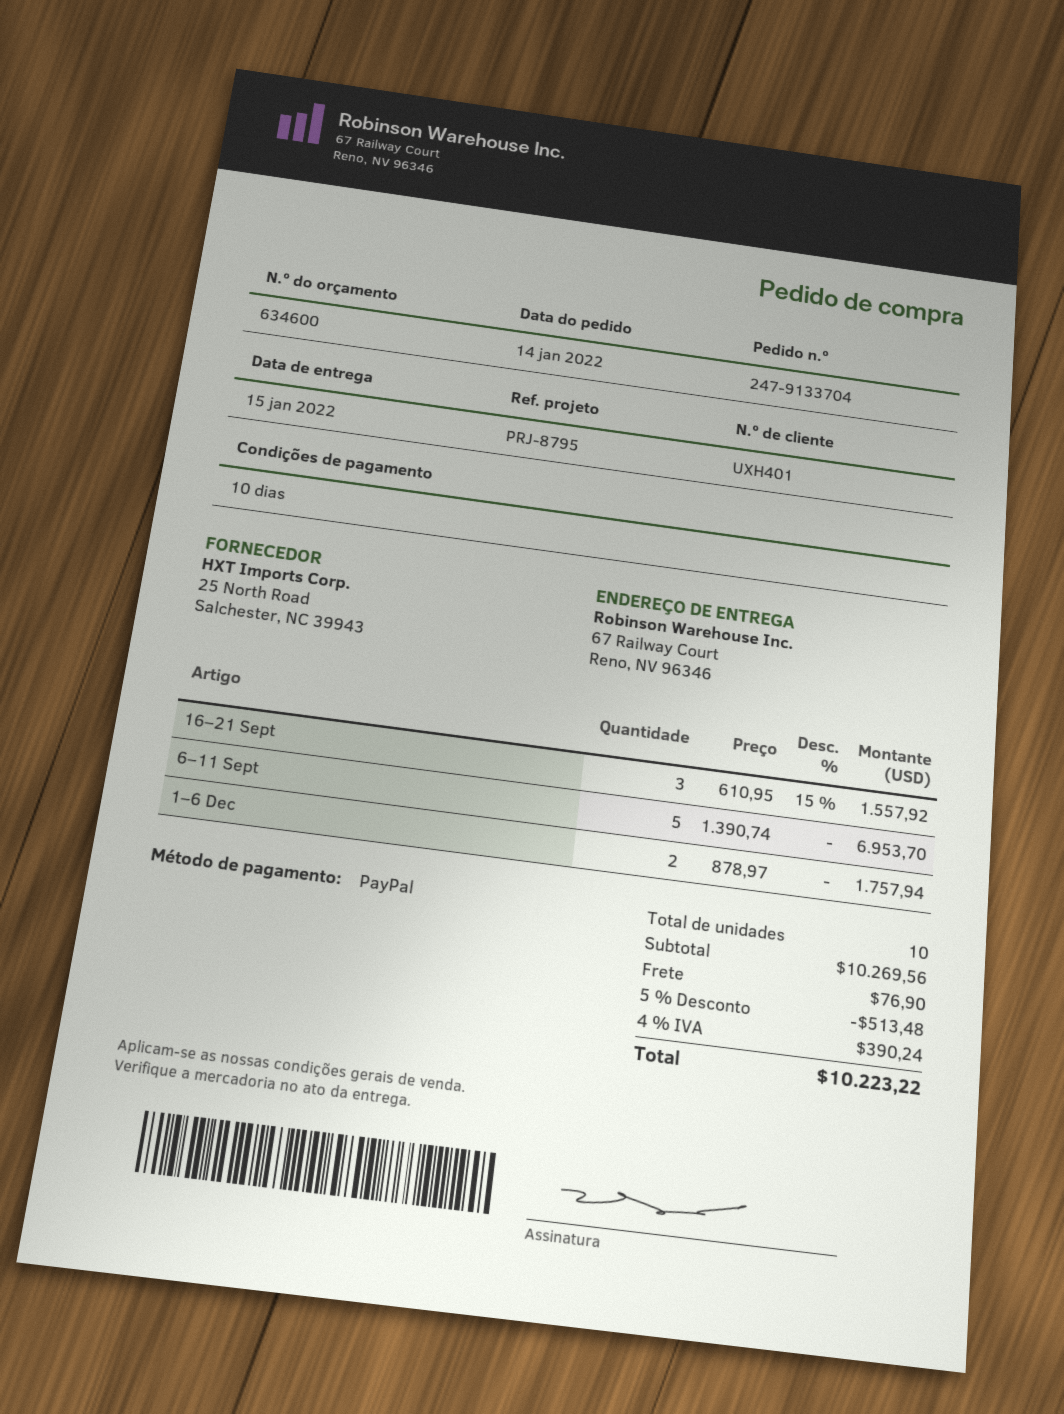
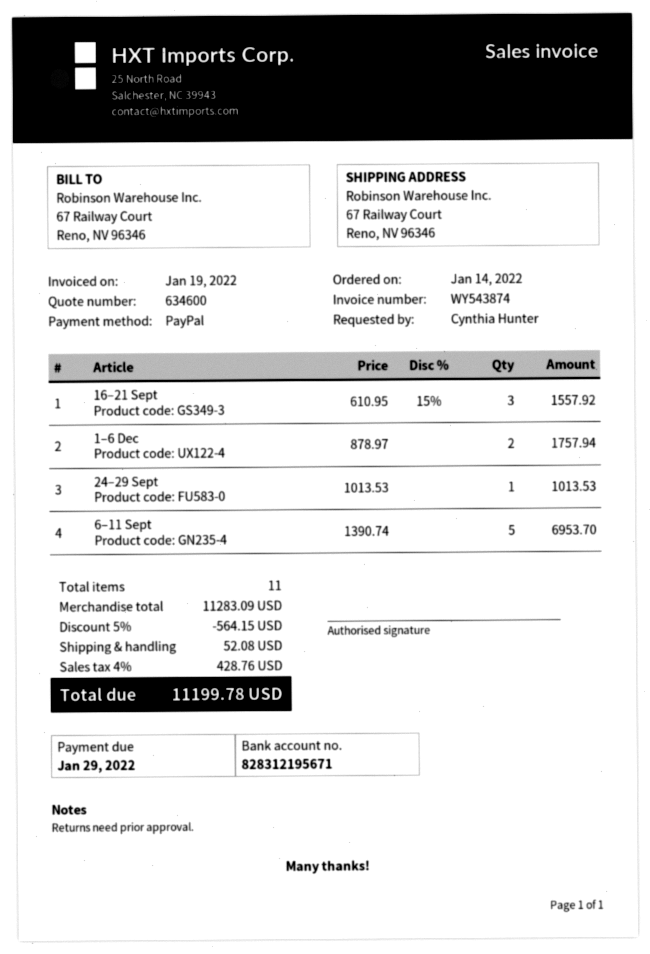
24–29 Sept: none -> 1 x 1013.53 = 1013.53
total quantity: 10 -> 11
subtotal: 10269.56 -> 11283.09
discount: 5% = 513.48 -> 5% = 564.15
shipping: 76.90 -> 52.08
tax: 4% = 390.24 -> 4% = 428.76
total: 10223.22 -> 11199.78

